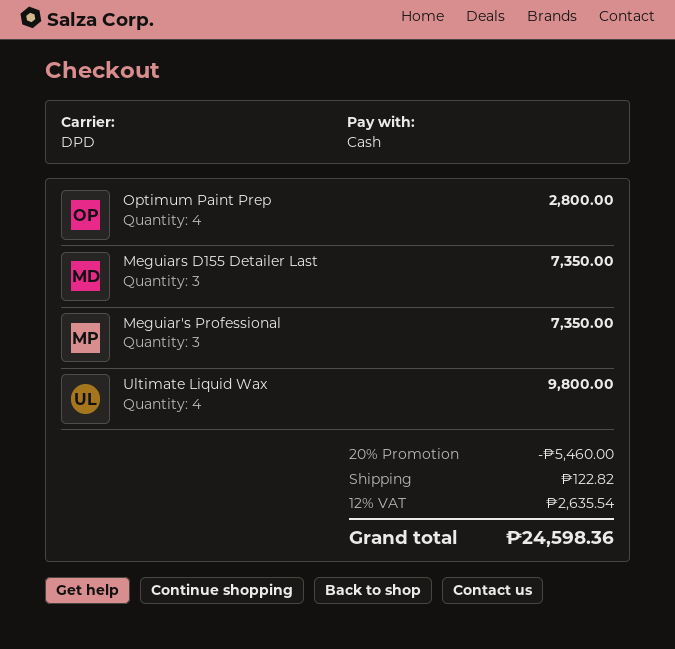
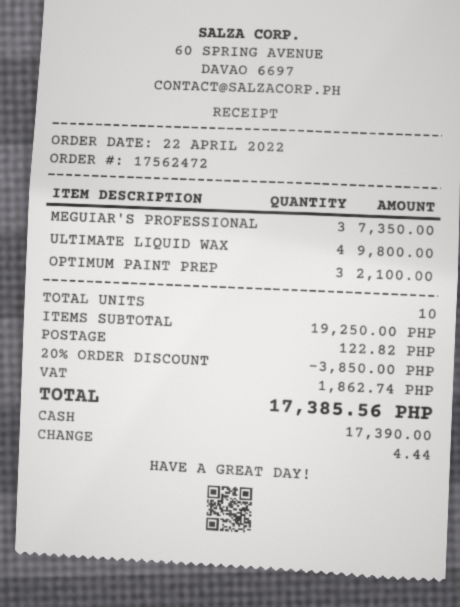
Optimum Paint Prep: 4 for 2800.00 -> 3 for 2100.00
Meguiars D155 Detailer Last: 3 for 7350.00 -> none
discount: 20% = 5460.00 -> 20% = 3850.00
tax: 2635.54 -> 1862.74
total: 24598.36 -> 17385.56

